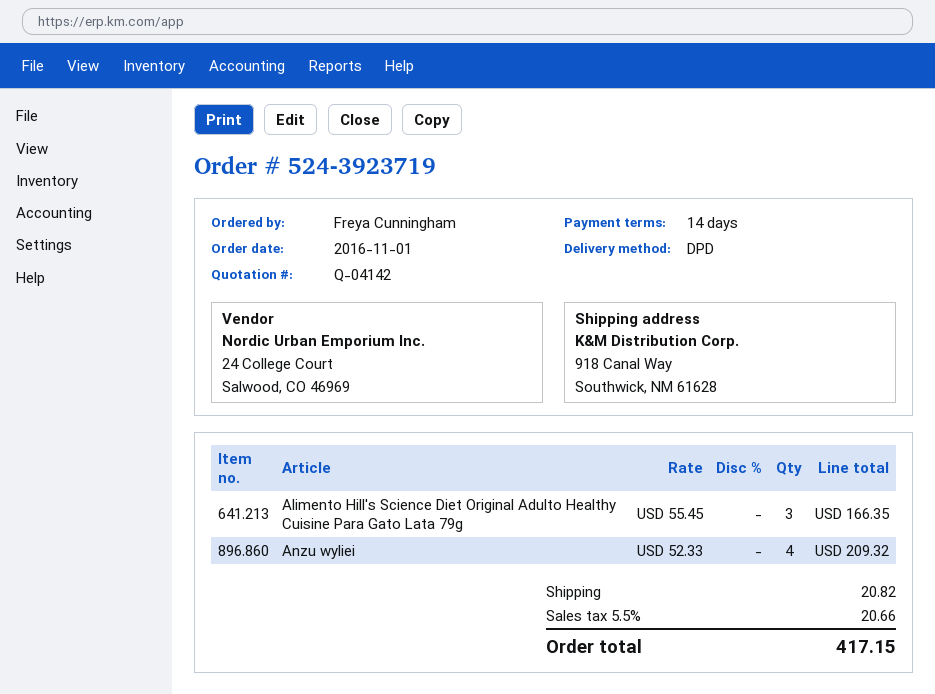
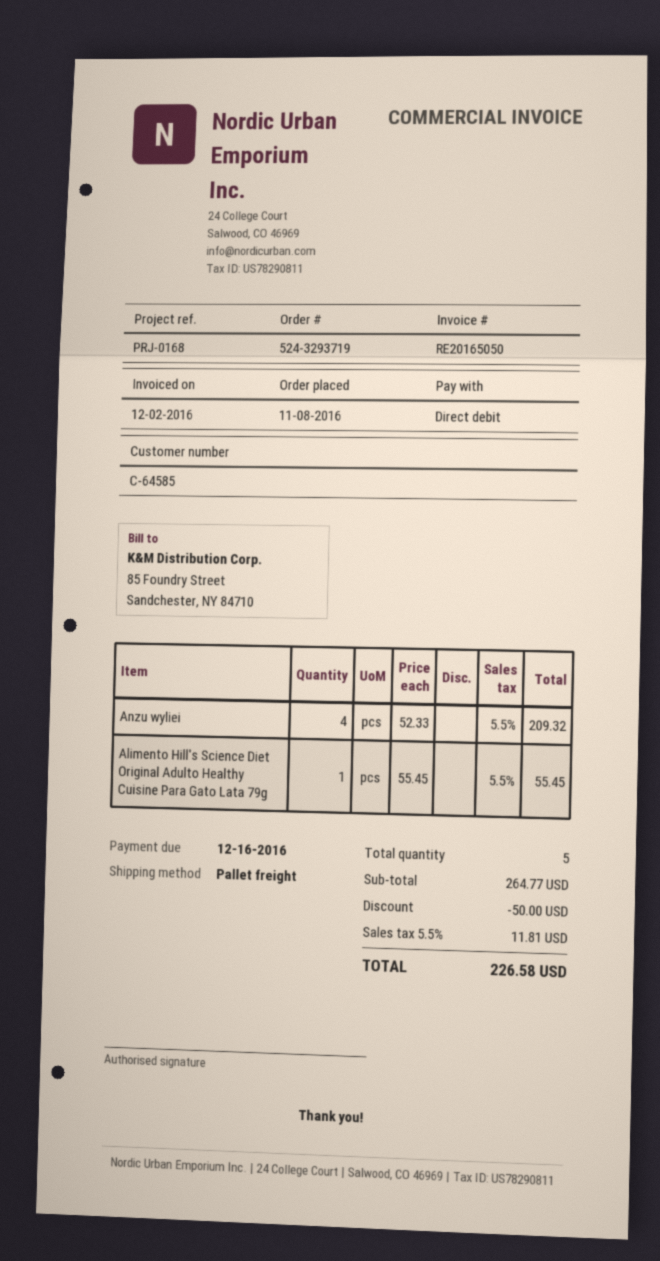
order number: 524-3923719 -> 524-3293719
order date: 2016-11-01 -> 2016-11-08
shipping method: DPD -> pallet freight
Alimento Hill's Science Diet Original Adulto Healthy Cuisine Para Gato Lata 79g: 3 x 55.45 = 166.35 -> 1 x 55.45 = 55.45
discount: none -> 50.00
shipping: 20.82 -> none
tax: 5.5% = 20.66 -> 5.5% = 11.81
total: 417.15 -> 226.58

